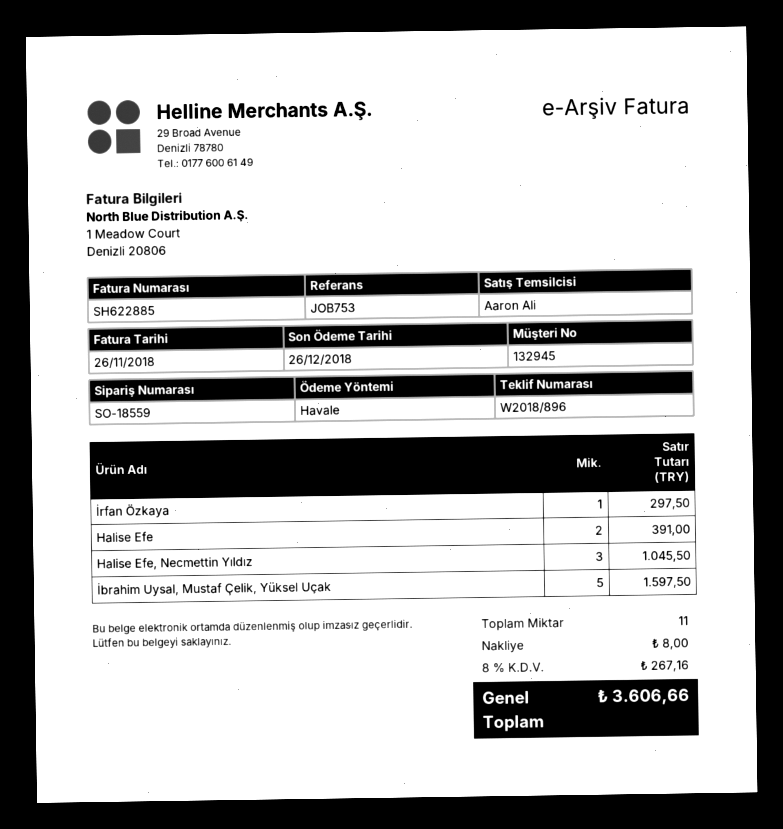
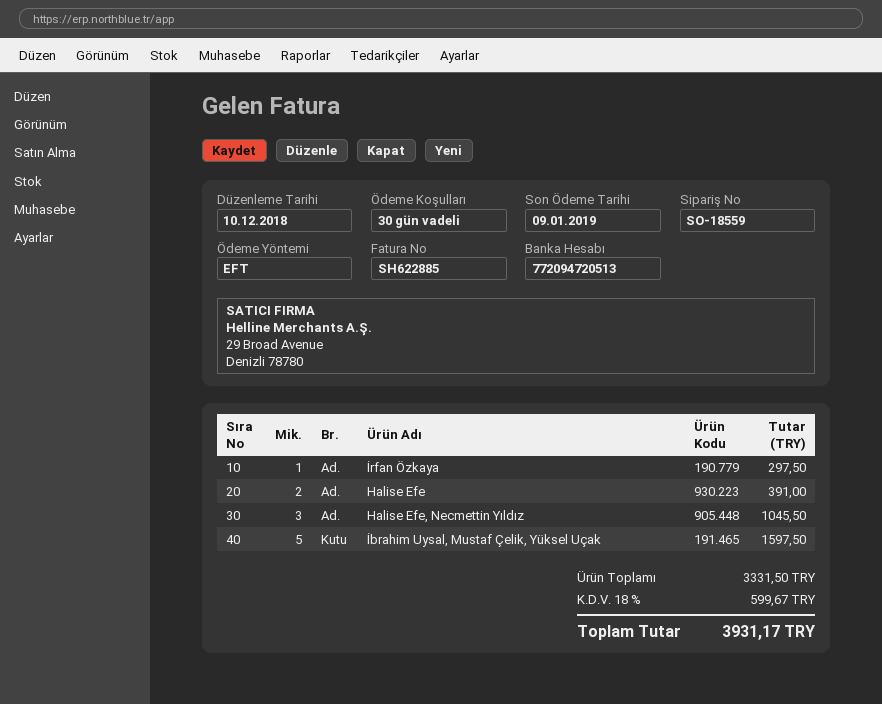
invoice date: 2018-11-26 -> 2018-12-10
due date: 2018-12-26 -> 2019-01-09
shipping: 8.00 -> none
tax: 8% = 267.16 -> 18% = 599.67
total: 3606.66 -> 3931.17

